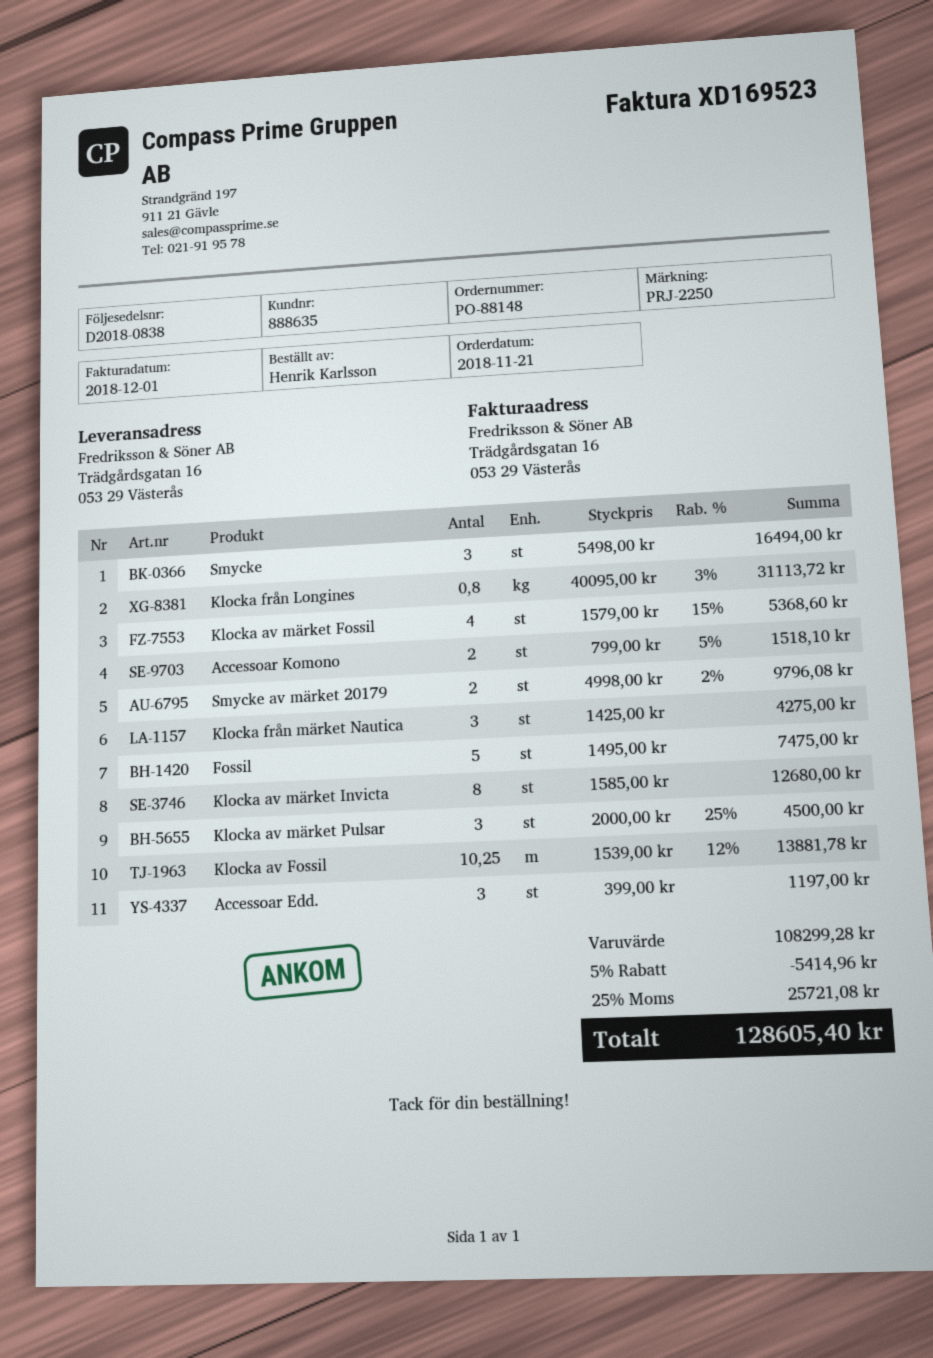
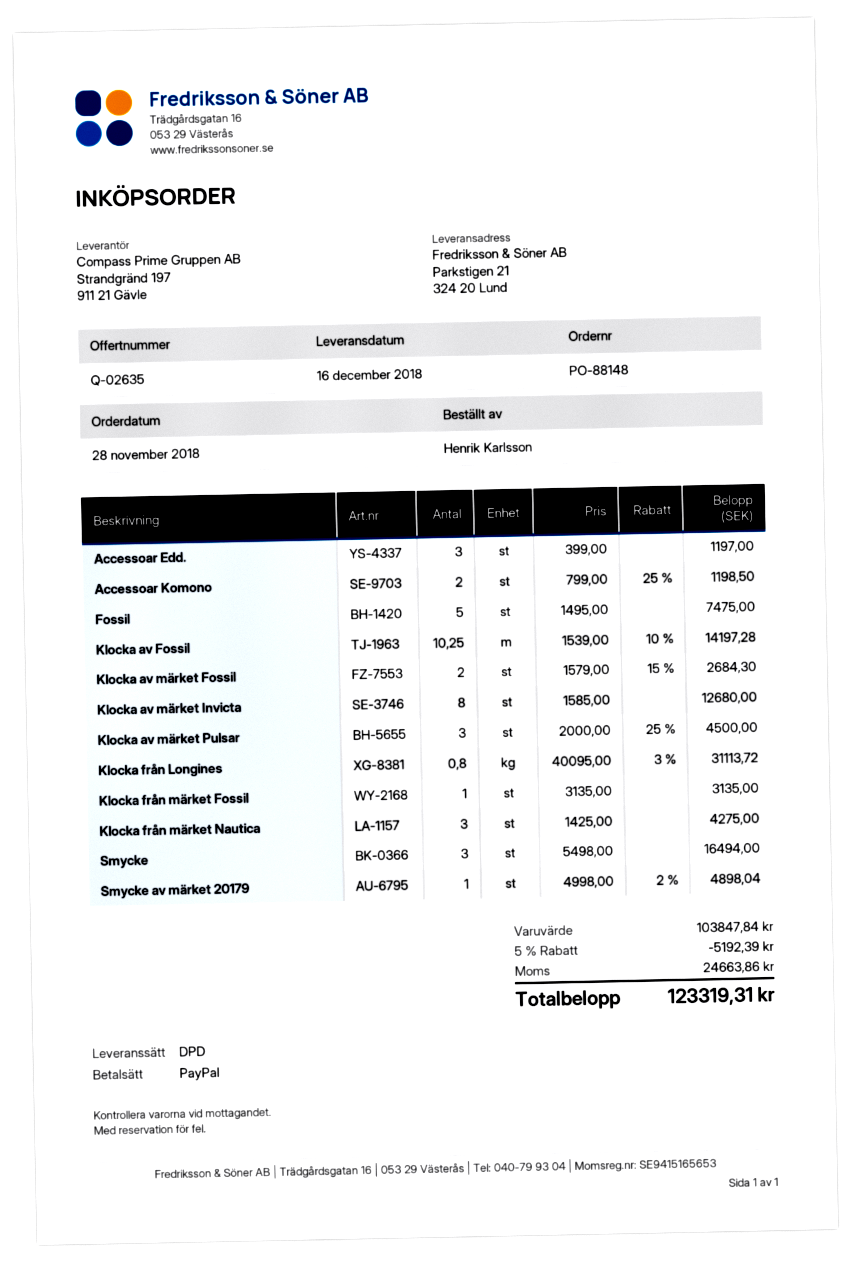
order date: 2018-11-21 -> 2018-11-28
ship to: Trädgårdsgatan 16, 053 29 Västerås -> Parkstigen 21, 324 20 Lund
Klocka av märket Fossil: 4 x 1579.00 - 15% = 5368.60 -> 2 x 1579.00 - 15% = 2684.30
Accessoar Komono: 2 x 799.00 - 5% = 1518.10 -> 2 x 799.00 - 25% = 1198.50
Smycke av märket 20179: 2 x 4998.00 - 2% = 9796.08 -> 1 x 4998.00 - 2% = 4898.04
Klocka av Fossil: 10.25 x 1539.00 - 12% = 13881.78 -> 10.25 x 1539.00 - 10% = 14197.28
Klocka från märket Fossil: none -> 1 x 3135.00 = 3135.00
subtotal: 108299.28 -> 103847.84
discount: 5% = 5414.96 -> 5% = 5192.39
tax: 25721.08 -> 24663.86
total: 128605.40 -> 123319.31

